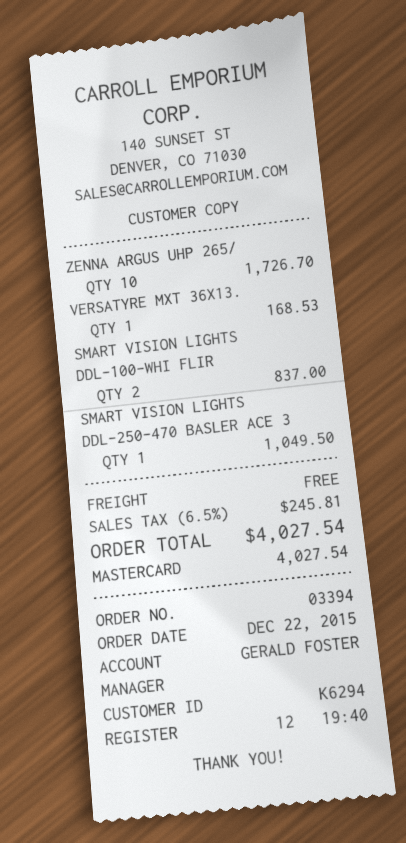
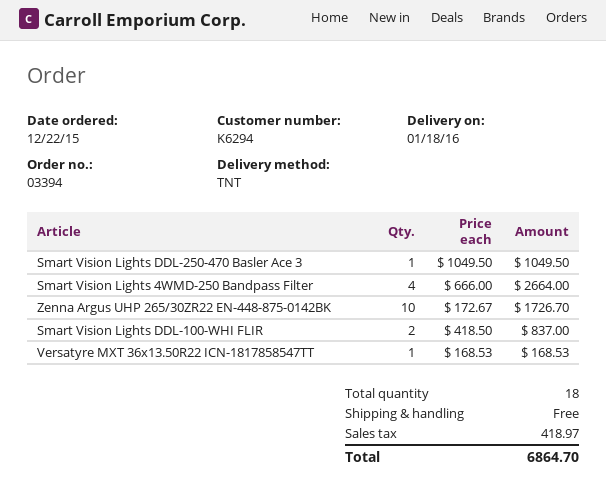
Smart Vision Lights 4WMD-250 Bandpass Filter: none -> 4 for 2664.00
tax: 245.81 -> 418.97
total: 4027.54 -> 6864.70

